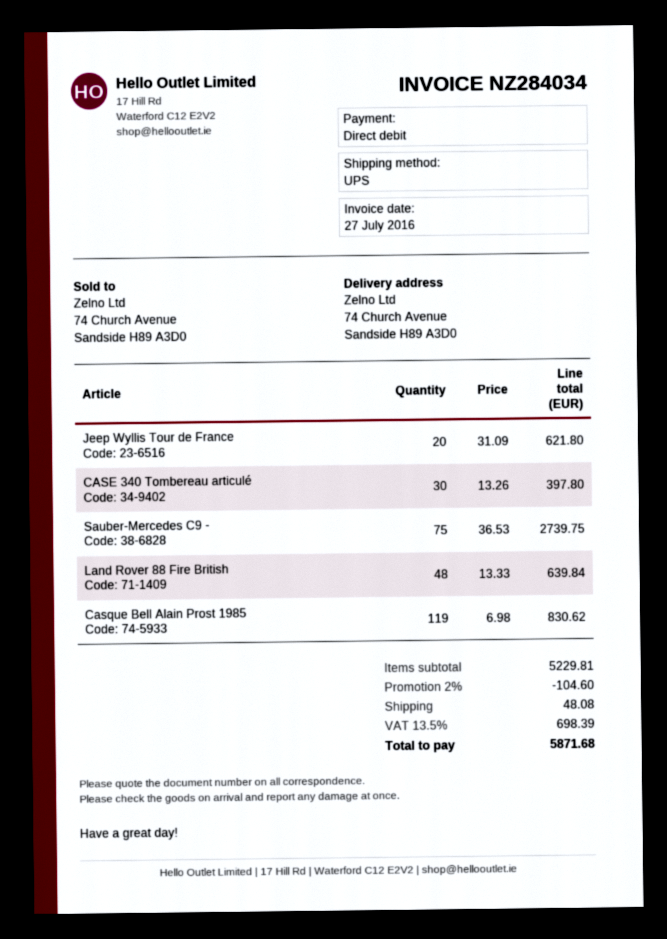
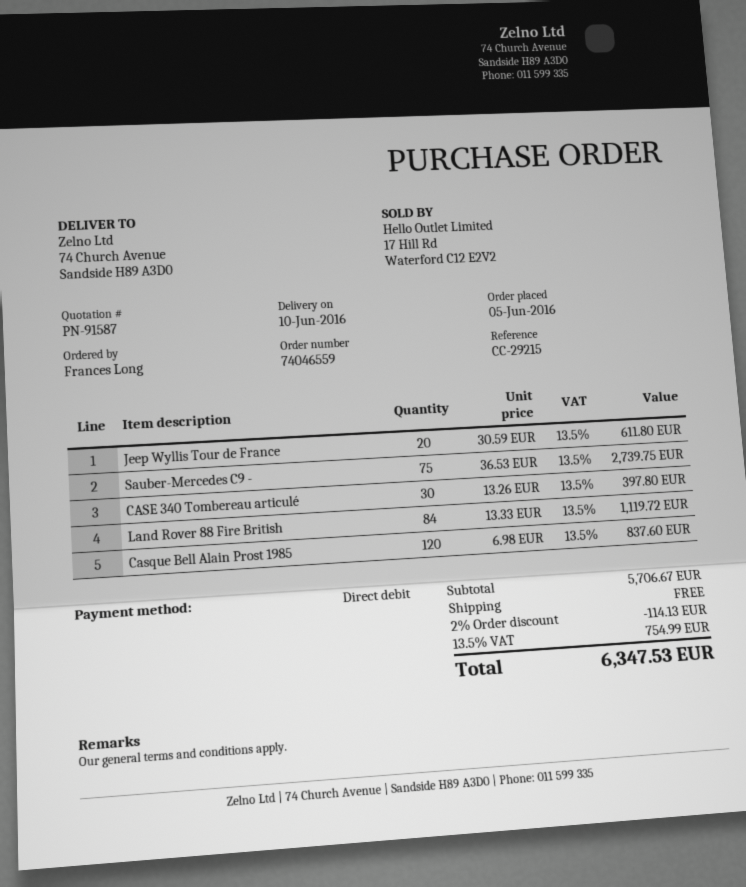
Jeep Wyllis Tour de France: 20 x 31.09 = 621.80 -> 20 x 30.59 = 611.80
Land Rover 88 Fire British: 48 x 13.33 = 639.84 -> 84 x 13.33 = 1119.72
Casque Bell Alain Prost 1985: 119 x 6.98 = 830.62 -> 120 x 6.98 = 837.60
subtotal: 5229.81 -> 5706.67
discount: 2% = 104.60 -> 2% = 114.13
shipping: 48.08 -> 0.00
tax: 13.5% = 698.39 -> 13.5% = 754.99
total: 5871.68 -> 6347.53

